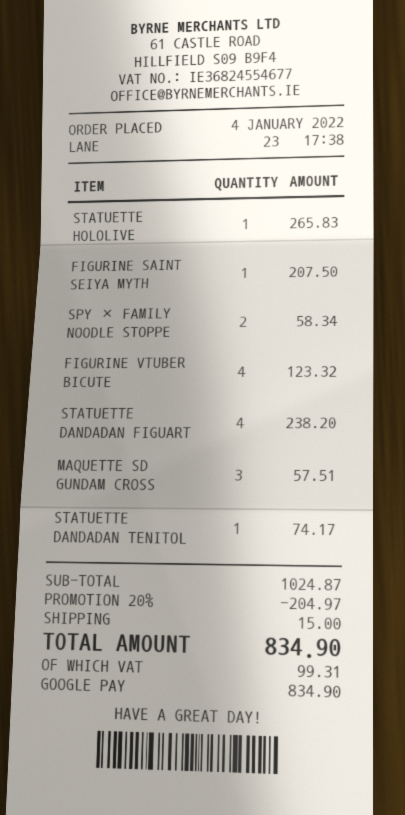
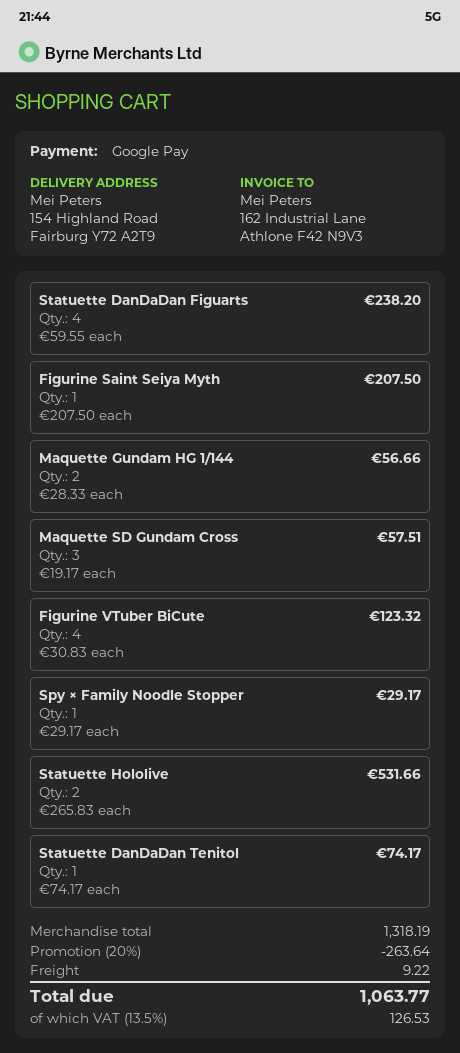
STATUETTE HOLOLIVE: 1 for 265.83 -> 2 for 531.66
SPY × FAMILY NOODLE STOPPE: 2 for 58.34 -> 1 for 29.17
Maquette Gundam HG 1/144: none -> 2 for 56.66
subtotal: 1024.87 -> 1318.19
discount: 20% = 204.97 -> 20% = 263.64
shipping: 15.00 -> 9.22
tax: 99.31 -> 126.53
total: 834.90 -> 1063.77

